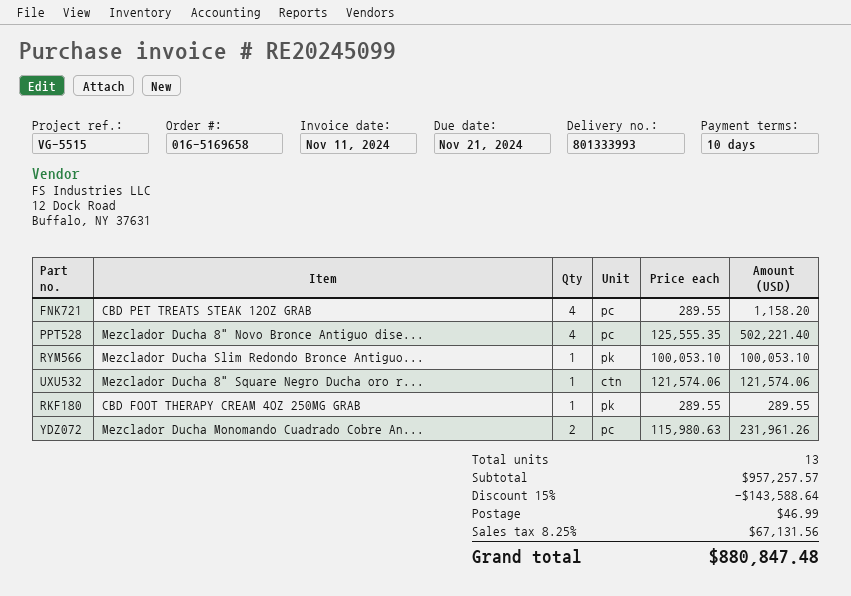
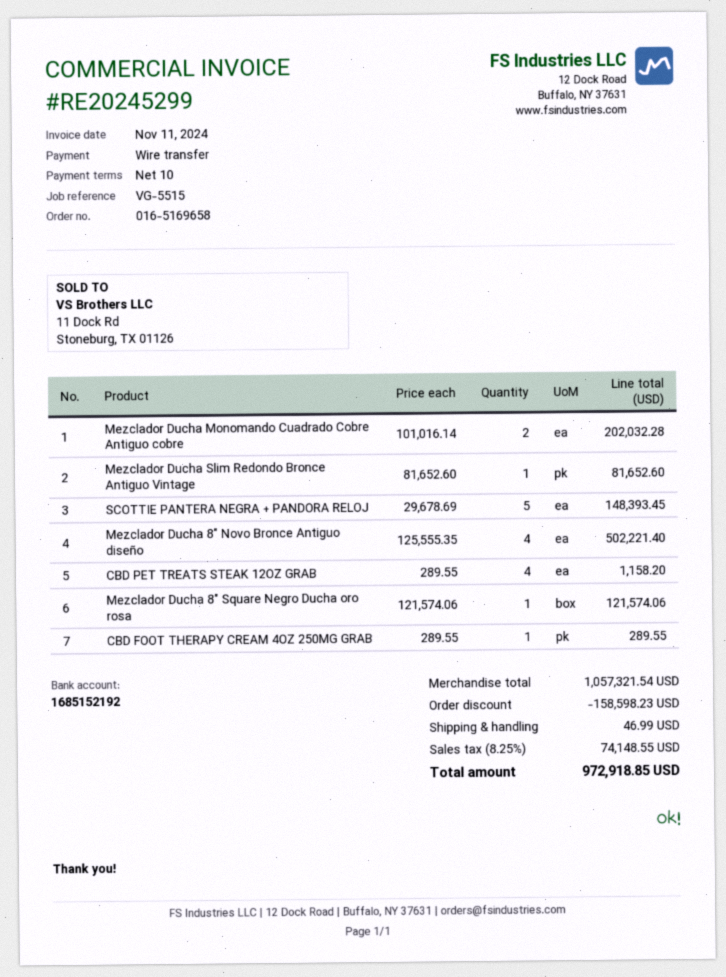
invoice number: RE20245099 -> RE20245299
Mezclador Ducha Slim Redondo Bronce Antiguo...: 1 x 100053.10 = 100053.10 -> 1 x 81652.60 = 81652.60
Mezclador Ducha Monomando Cuadrado Cobre An...: 2 x 115980.63 = 231961.26 -> 2 x 101016.14 = 202032.28
SCOTTIE PANTERA NEGRA + PANDORA RELOJ: none -> 5 x 29678.69 = 148393.45
subtotal: 957257.57 -> 1057321.54
discount: 143588.64 -> 158598.23
tax: 8.25% = 67131.56 -> 8.25% = 74148.55
total: 880847.48 -> 972918.85

